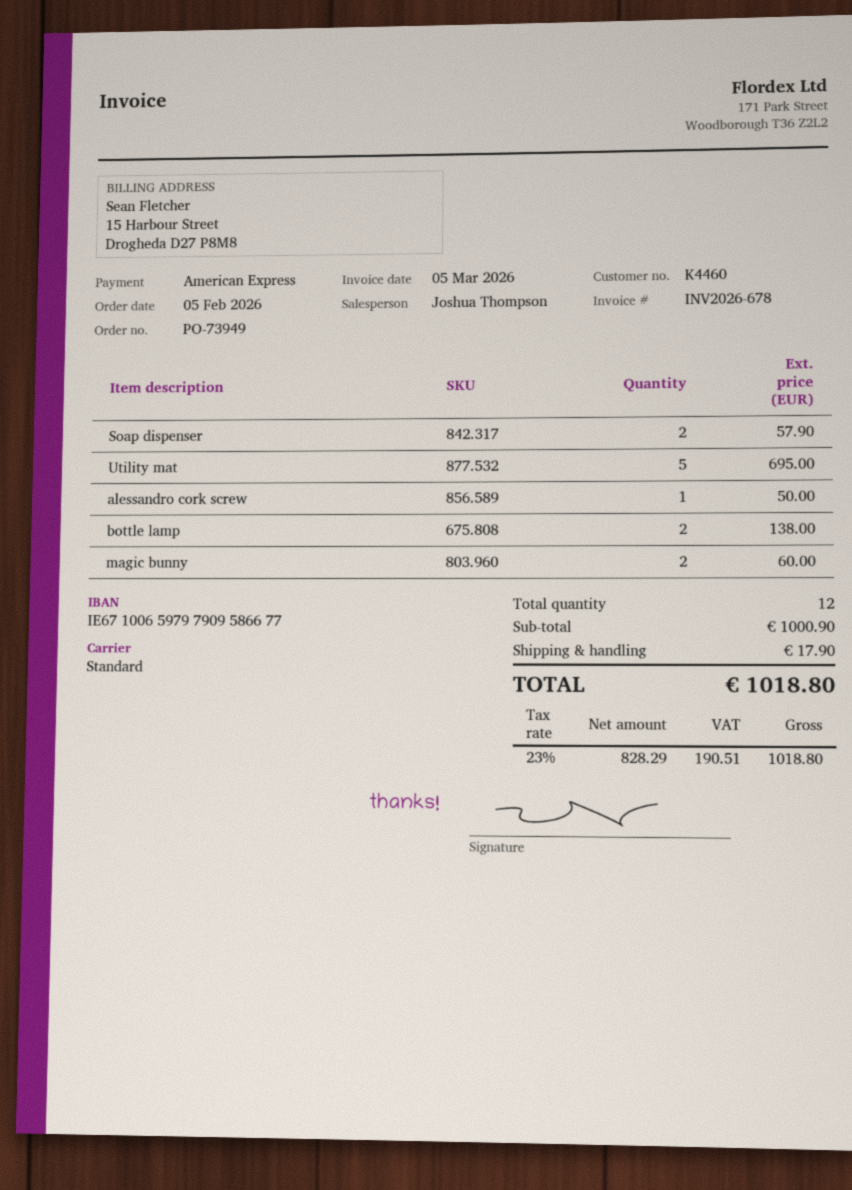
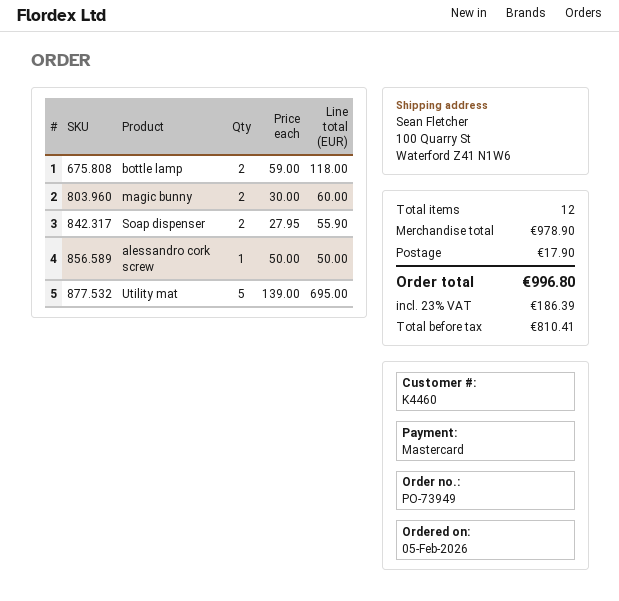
payment method: American Express -> Mastercard
Soap dispenser: 2 for 57.90 -> 2 for 55.90
bottle lamp: 2 for 138.00 -> 2 for 118.00
subtotal: 1000.90 -> 978.90
net: 828.29 -> 810.41
tax: 23% = 190.51 -> 23% = 186.39
total: 1018.80 -> 996.80

